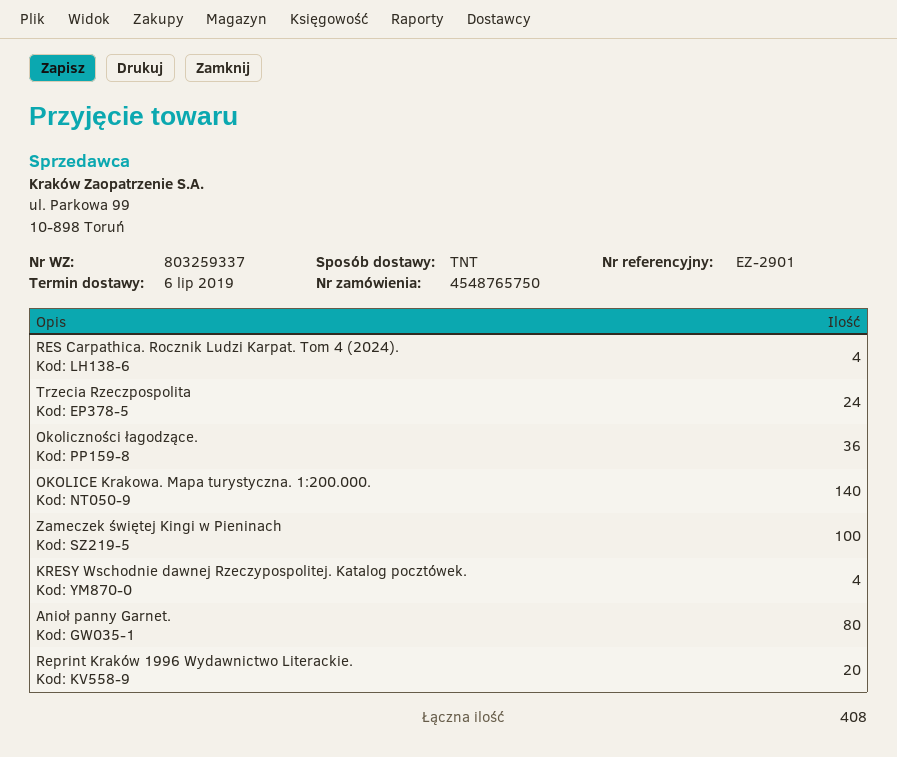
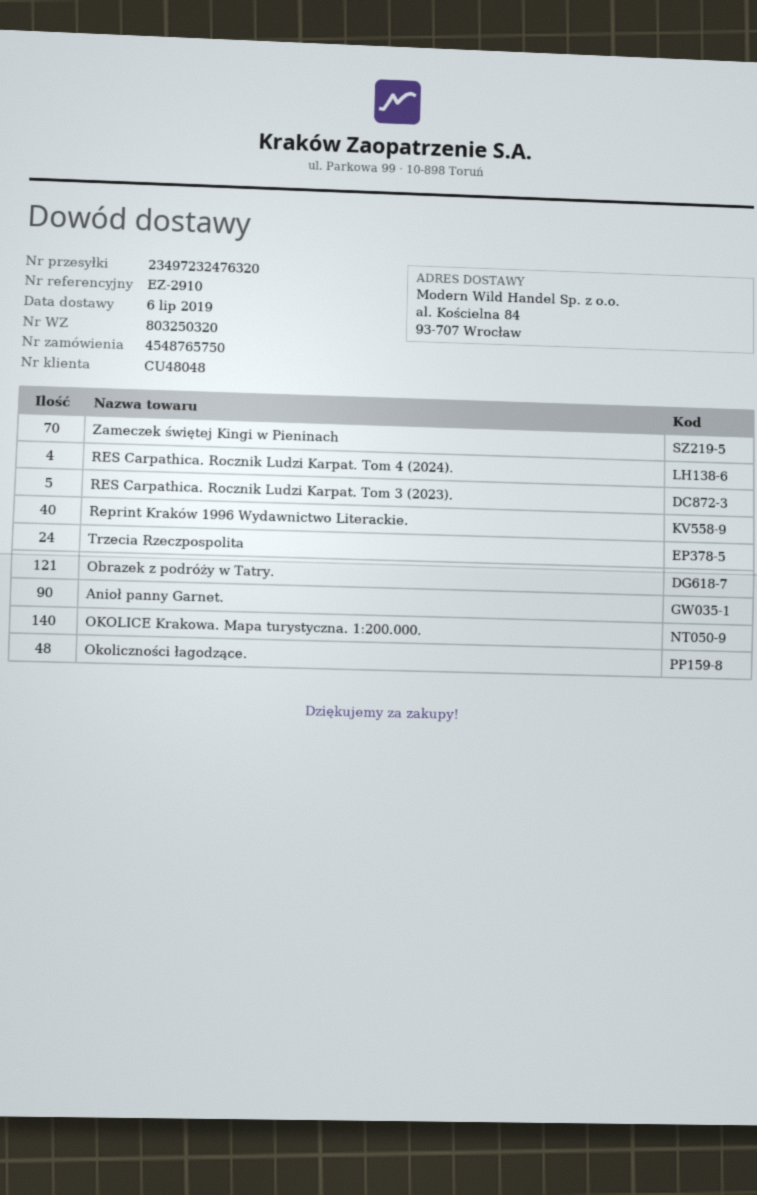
delivery note number: 803259337 -> 803250320
reference: EZ-2901 -> EZ-2910
Okoliczności łagodzące.: 36 -> 48
Zameczek świętej Kingi w Pieninach: 100 -> 70
KRESY Wschodnie dawnej Rzeczypospolitej. Katalog pocztówek.: 4 -> none
Anioł panny Garnet.: 80 -> 90
Reprint Kraków 1996 Wydawnictwo Literackie.: 20 -> 40
RES Carpathica. Rocznik Ludzi Karpat. Tom 3 (2023).: none -> 5
Obrazek z podróży w Tatry.: none -> 121

